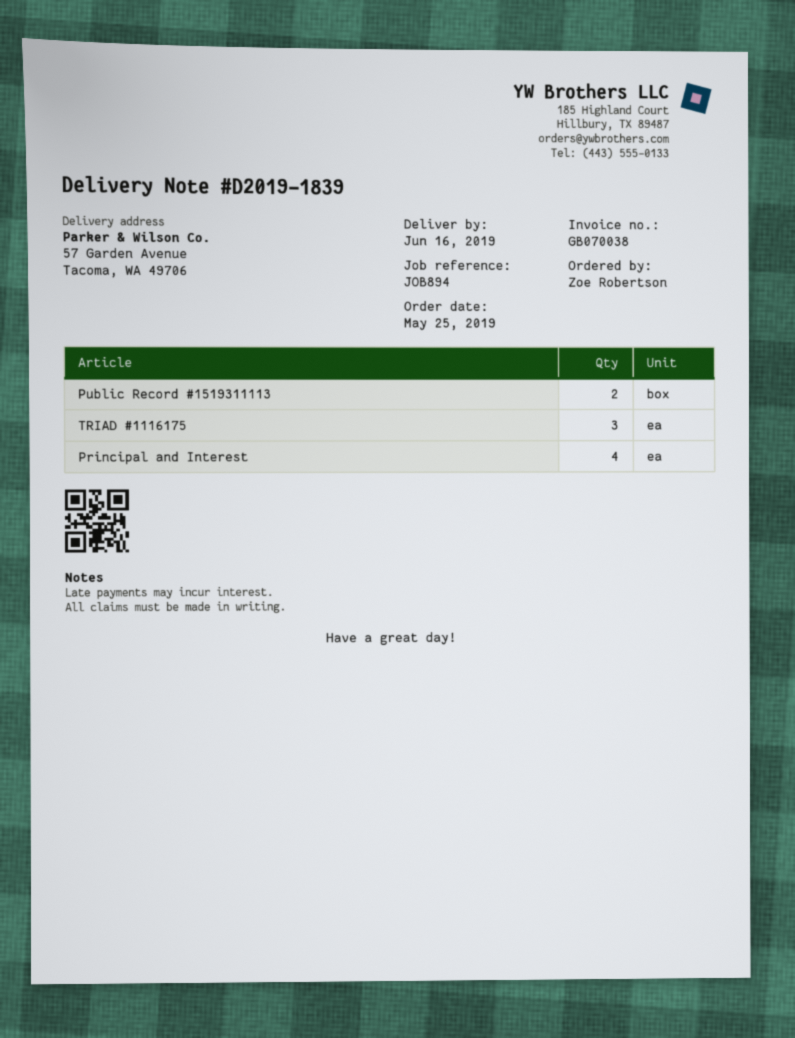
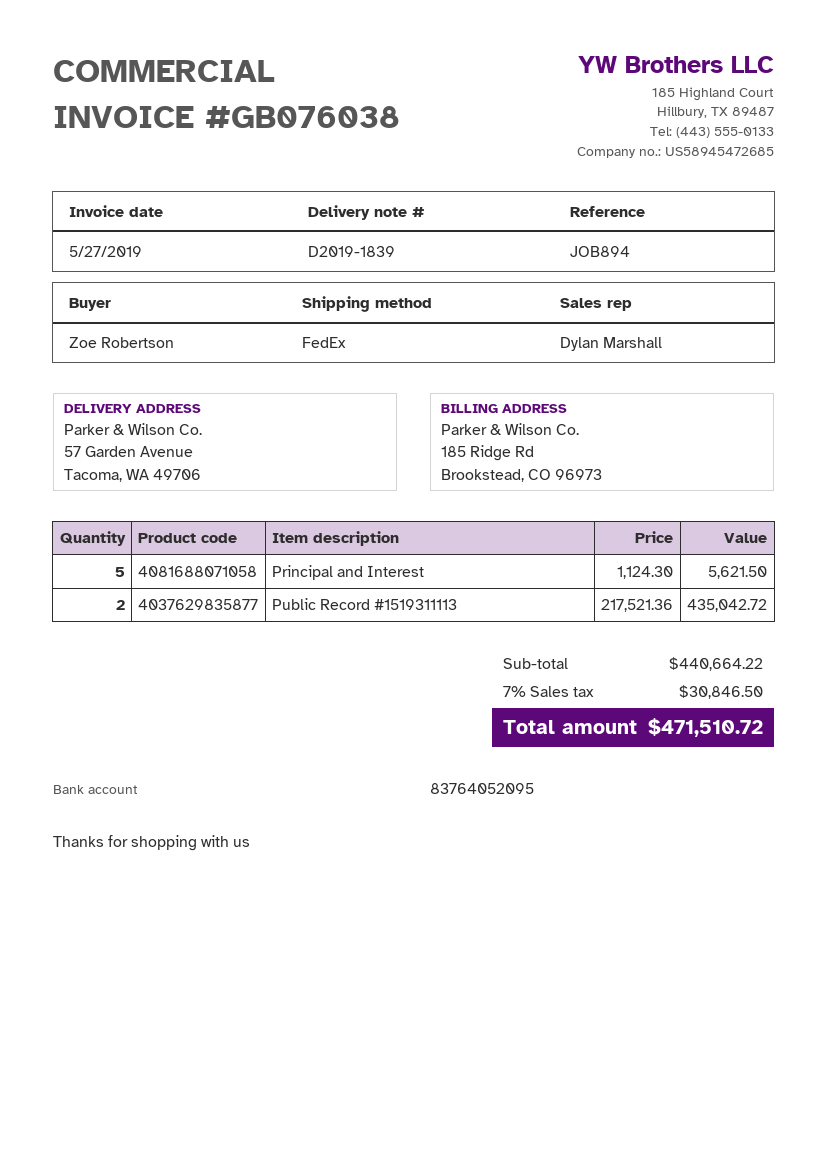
invoice number: GB070038 -> GB076038
TRIAD #1116175: 3 -> none
Principal and Interest: 4 -> 5

